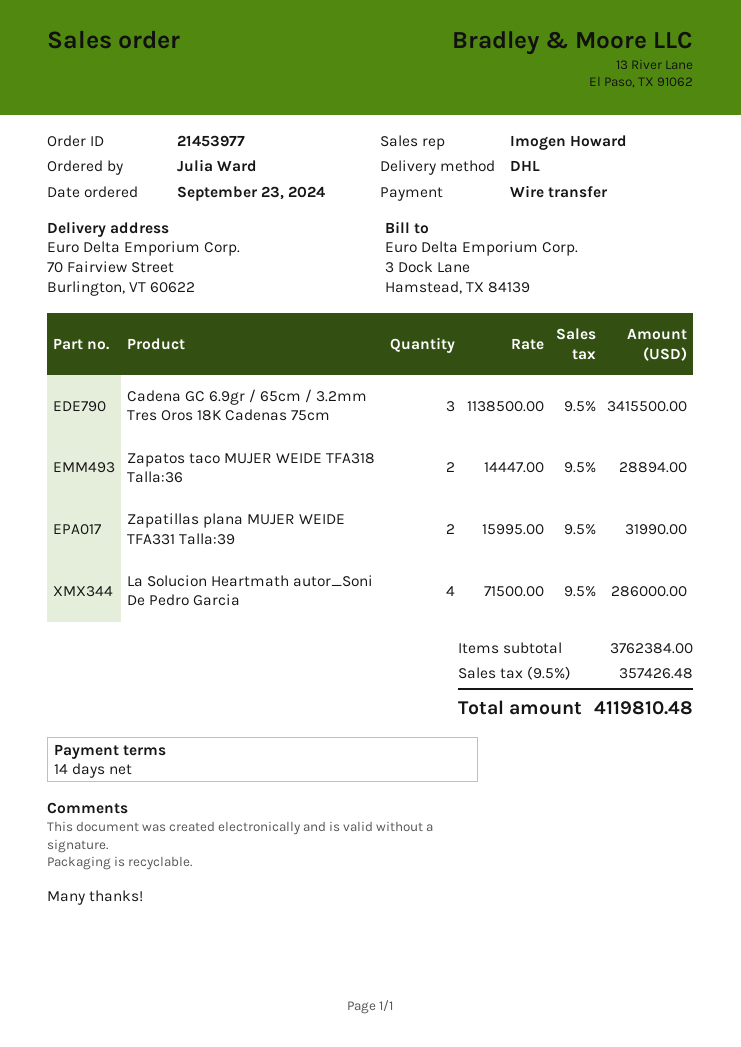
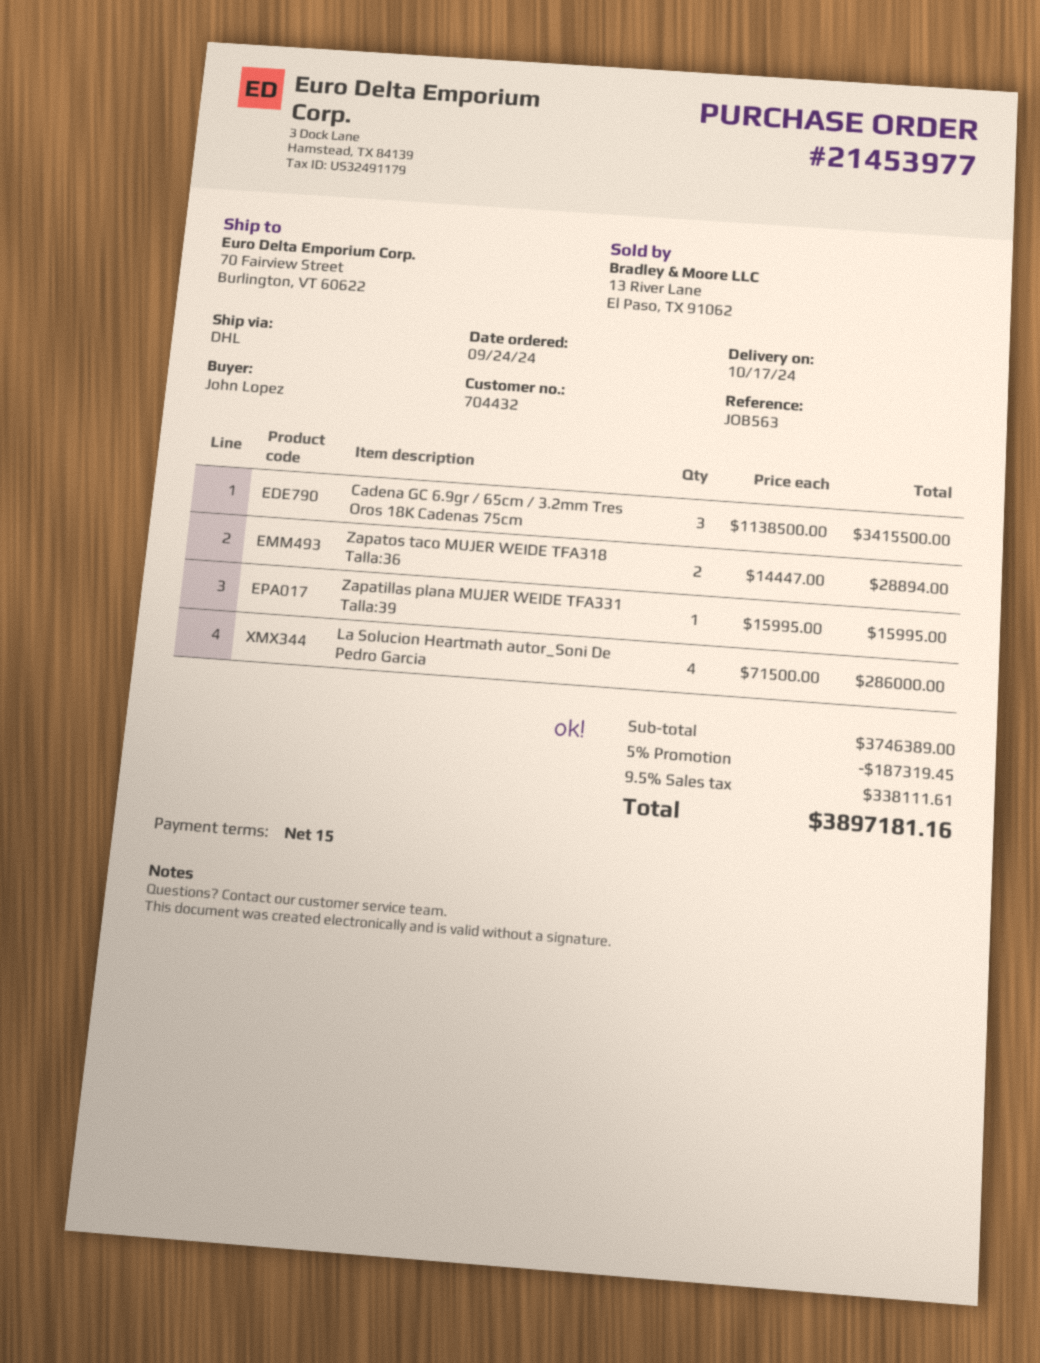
order date: 2024-09-23 -> 2024-09-24
payment terms: 14 days -> 15 days
ordered by: Julia Ward -> John Lopez
Zapatillas plana MUJER WEIDE TFA331 Talla:39: 2 x 15995.00 = 31990.00 -> 1 x 15995.00 = 15995.00
subtotal: 3762384.00 -> 3746389.00
discount: none -> 5% = 187319.45
tax: 9.5% = 357426.48 -> 9.5% = 338111.61
total: 4119810.48 -> 3897181.16

